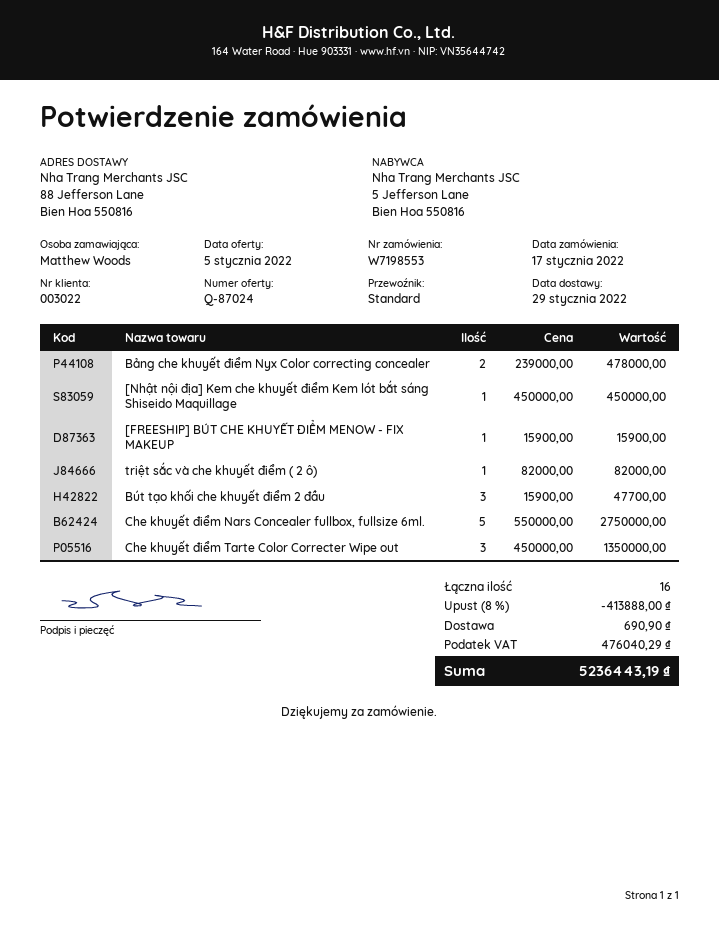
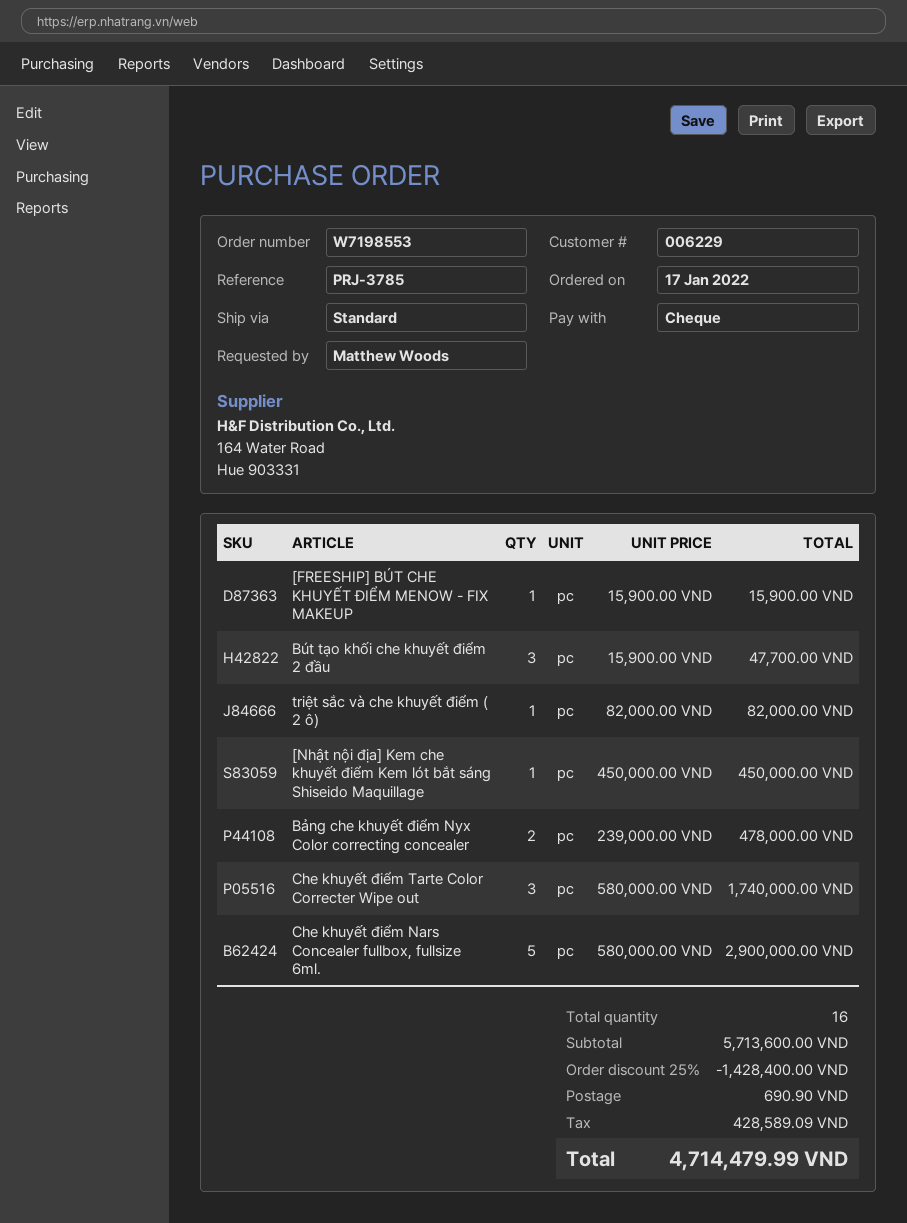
customer number: 003022 -> 006229
Che khuyết điểm Nars Concealer fullbox, fullsize 6ml.: 5 x 550000.00 = 2750000.00 -> 5 x 580000.00 = 2900000.00
Che khuyết điểm Tarte Color Correcter Wipe out: 3 x 450000.00 = 1350000.00 -> 3 x 580000.00 = 1740000.00
discount: 8% = 413888.00 -> 25% = 1428400.00
tax: 476040.29 -> 428589.09
total: 5236443.19 -> 4714479.99

